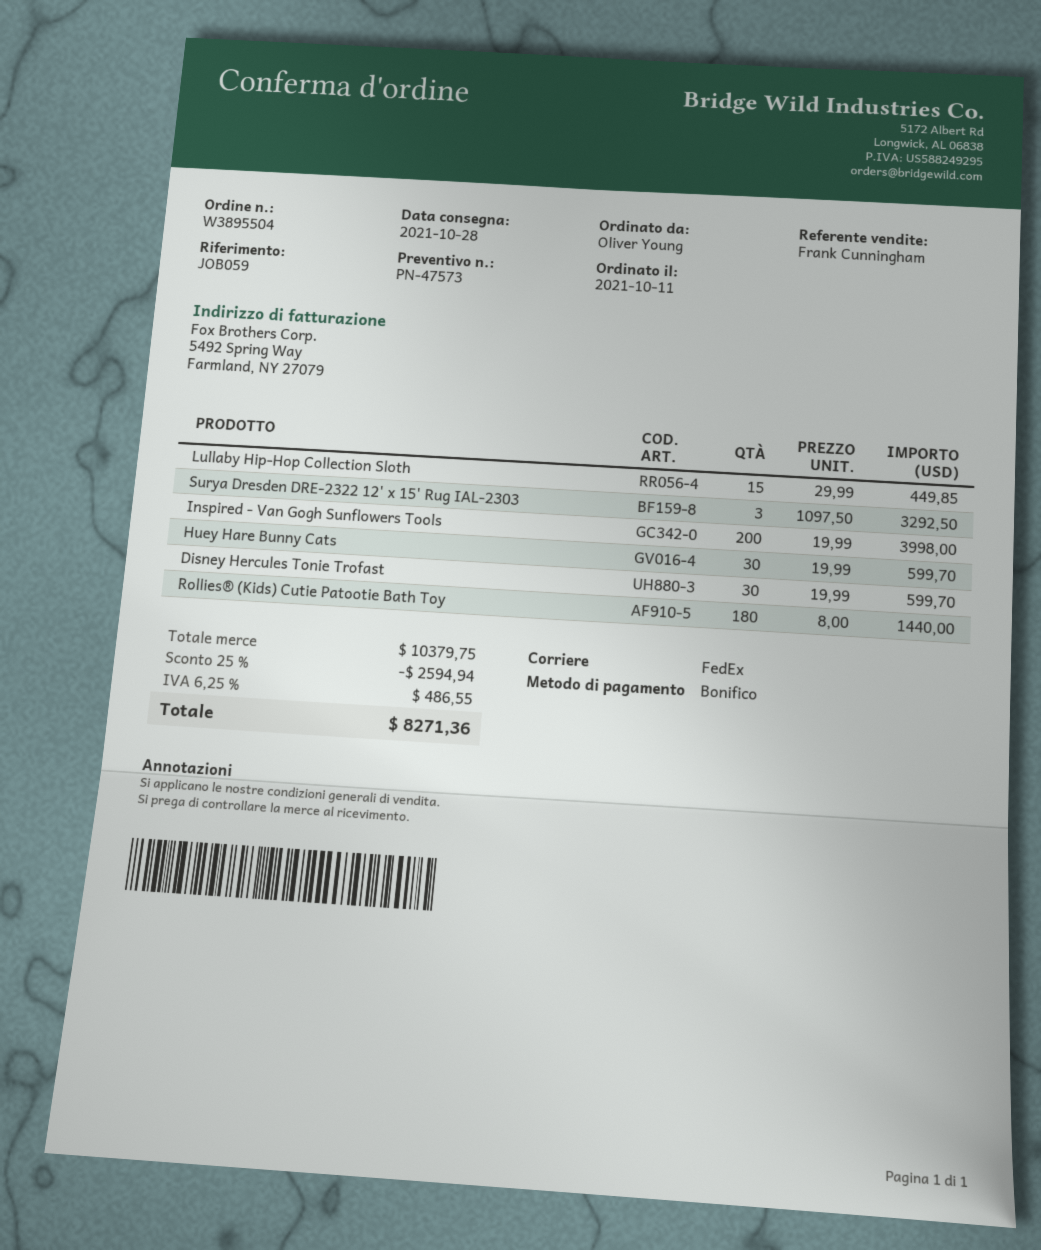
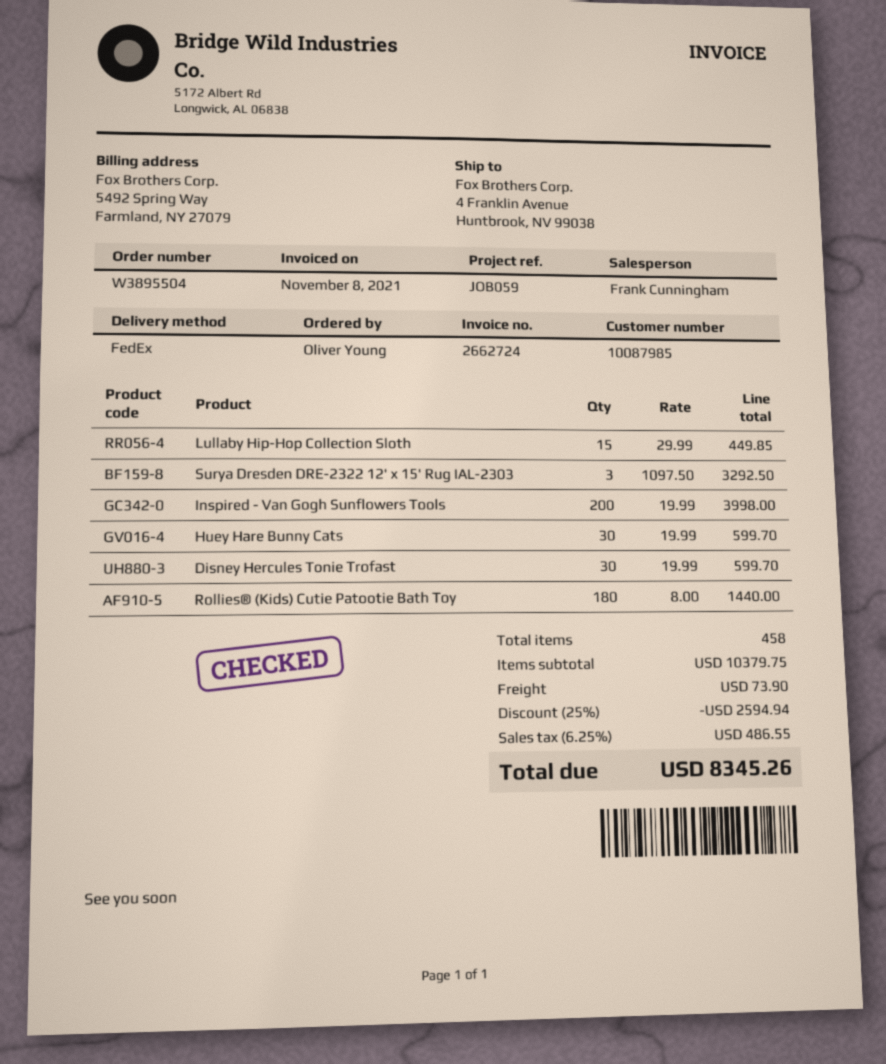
shipping: none -> 73.90
total: 8271.36 -> 8345.26

